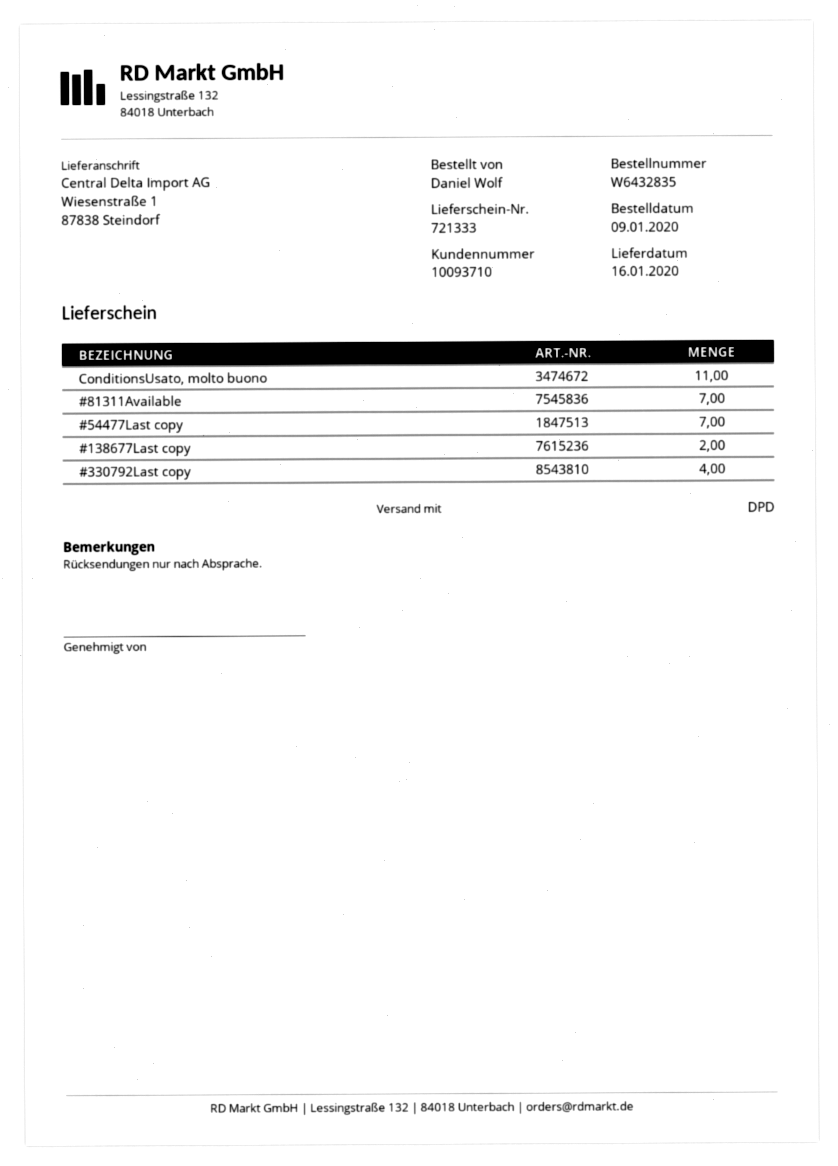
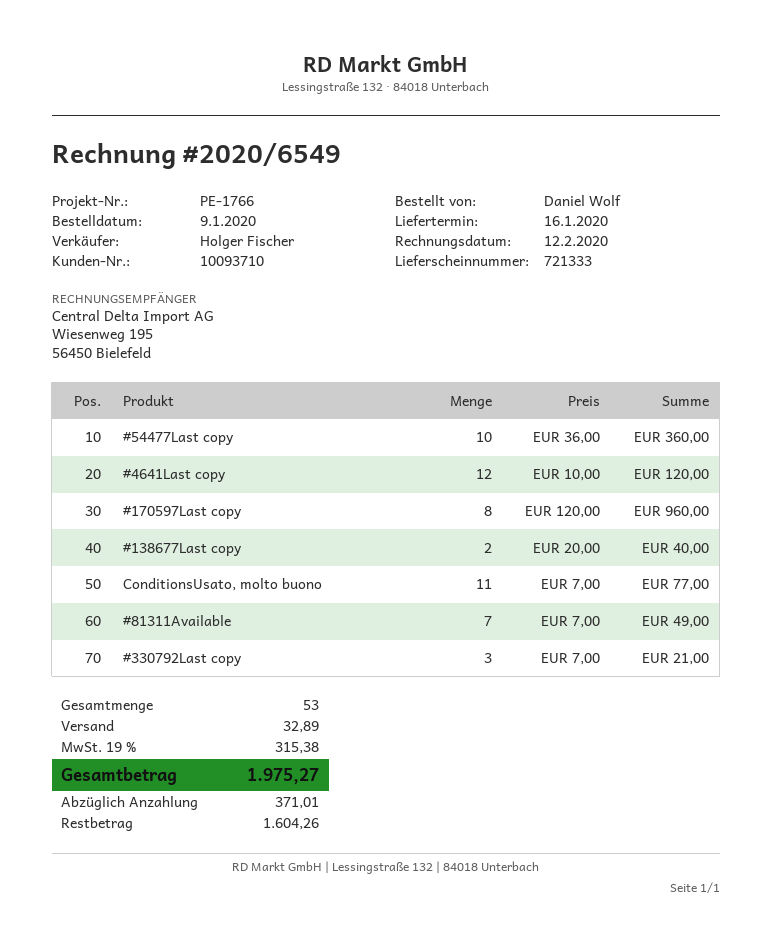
#54477Last copy: 7 -> 10
#330792Last copy: 4 -> 3
#4641Last copy: none -> 12
#170597Last copy: none -> 8

